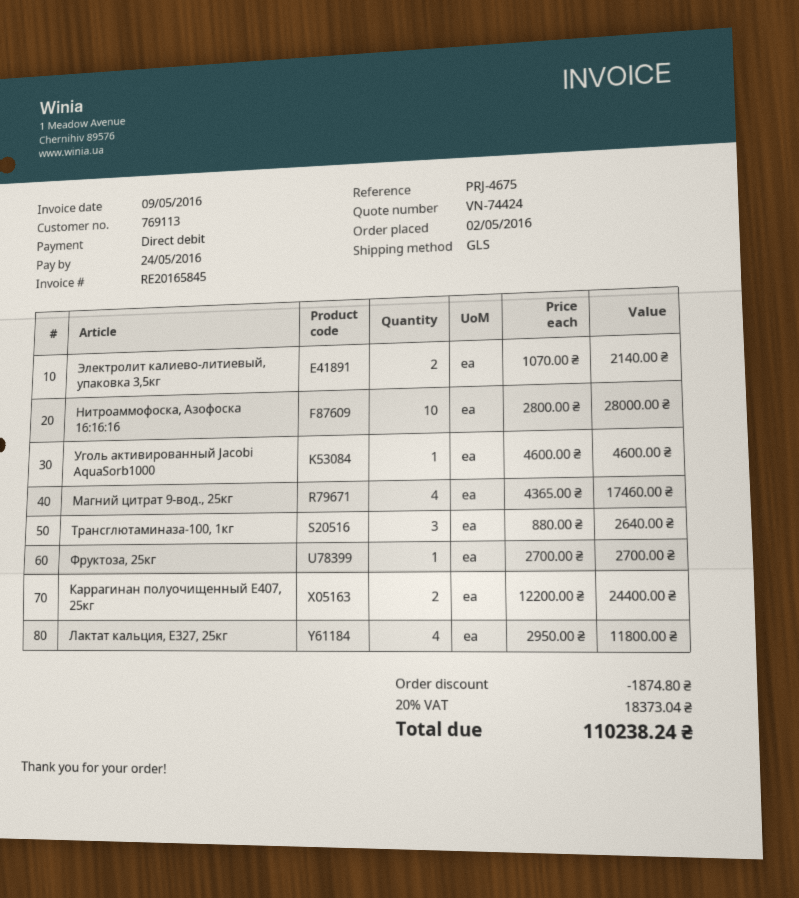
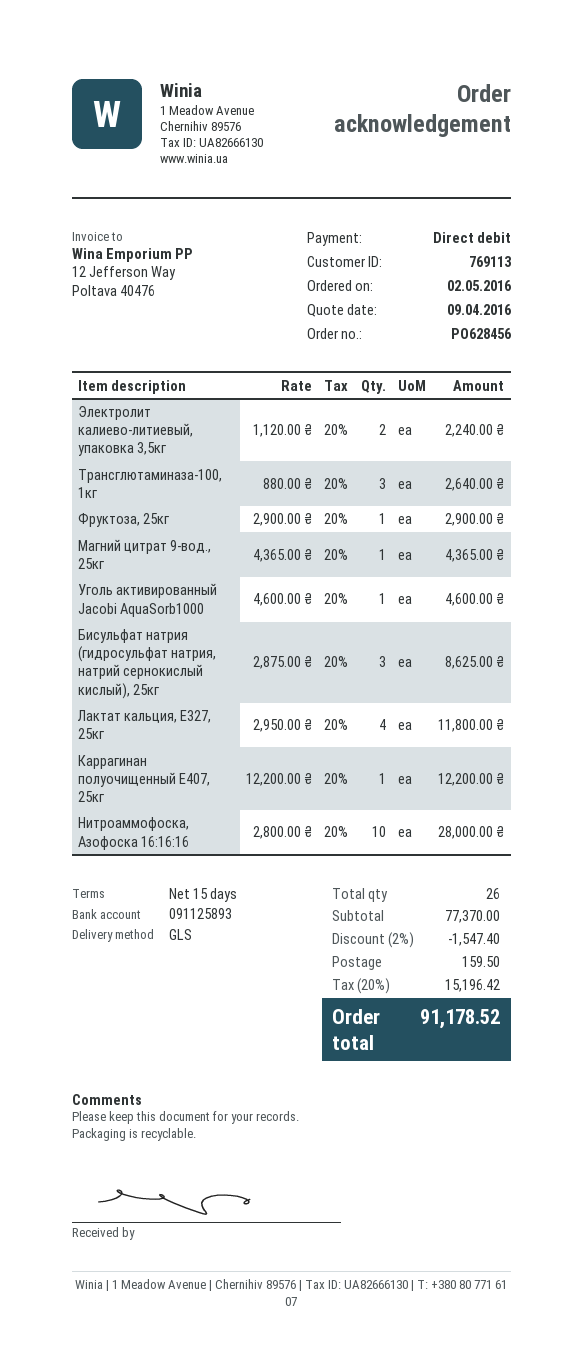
Электролит калиево-литиевый, упаковка 3,5кг: 2 x 1070.00 = 2140.00 -> 2 x 1120.00 = 2240.00
Магний цитрат 9-вод., 25кг: 4 x 4365.00 = 17460.00 -> 1 x 4365.00 = 4365.00
Фруктоза, 25кг: 1 x 2700.00 = 2700.00 -> 1 x 2900.00 = 2900.00
Каррагинан полуочищенный Е407, 25кг: 2 x 12200.00 = 24400.00 -> 1 x 12200.00 = 12200.00
Бисульфат натрия (гидросульфат натрия, натрий сернокислый кислый), 25кг: none -> 3 x 2875.00 = 8625.00
discount: 1874.80 -> 1547.40
shipping: none -> 159.50
tax: 20% = 18373.04 -> 20% = 15196.42
total: 110238.24 -> 91178.52

